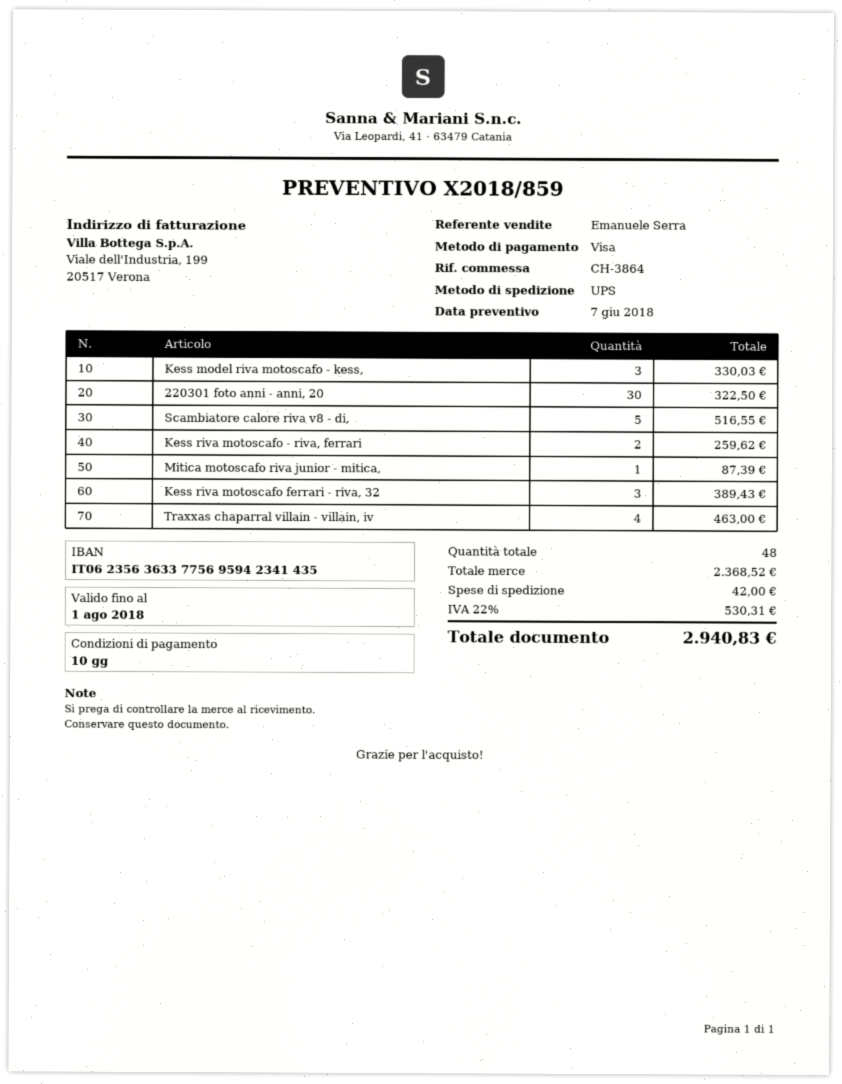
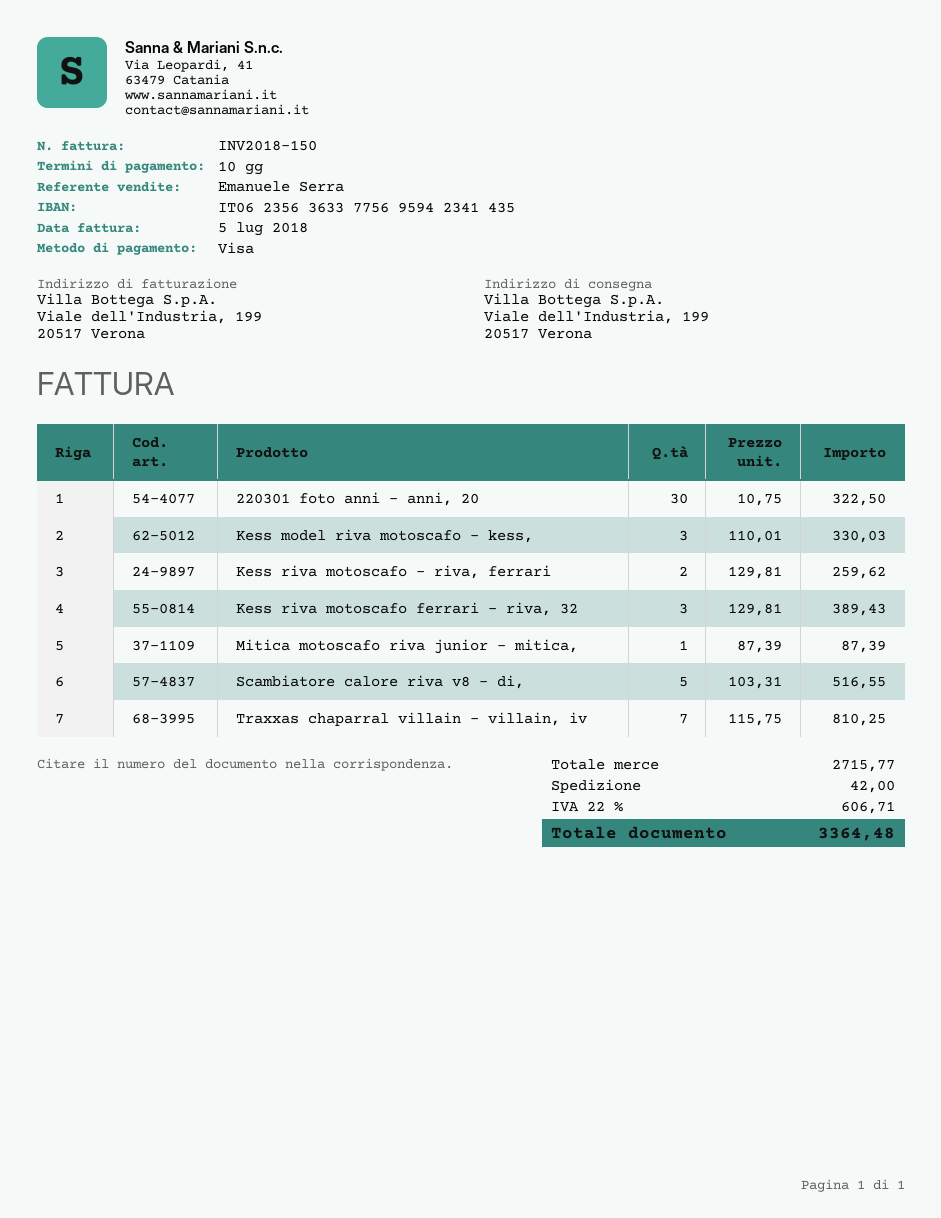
Traxxas chaparral villain - villain, iv: 4 for 463.00 -> 7 for 810.25
subtotal: 2368.52 -> 2715.77
tax: 22% = 530.31 -> 22% = 606.71
total: 2940.83 -> 3364.48

